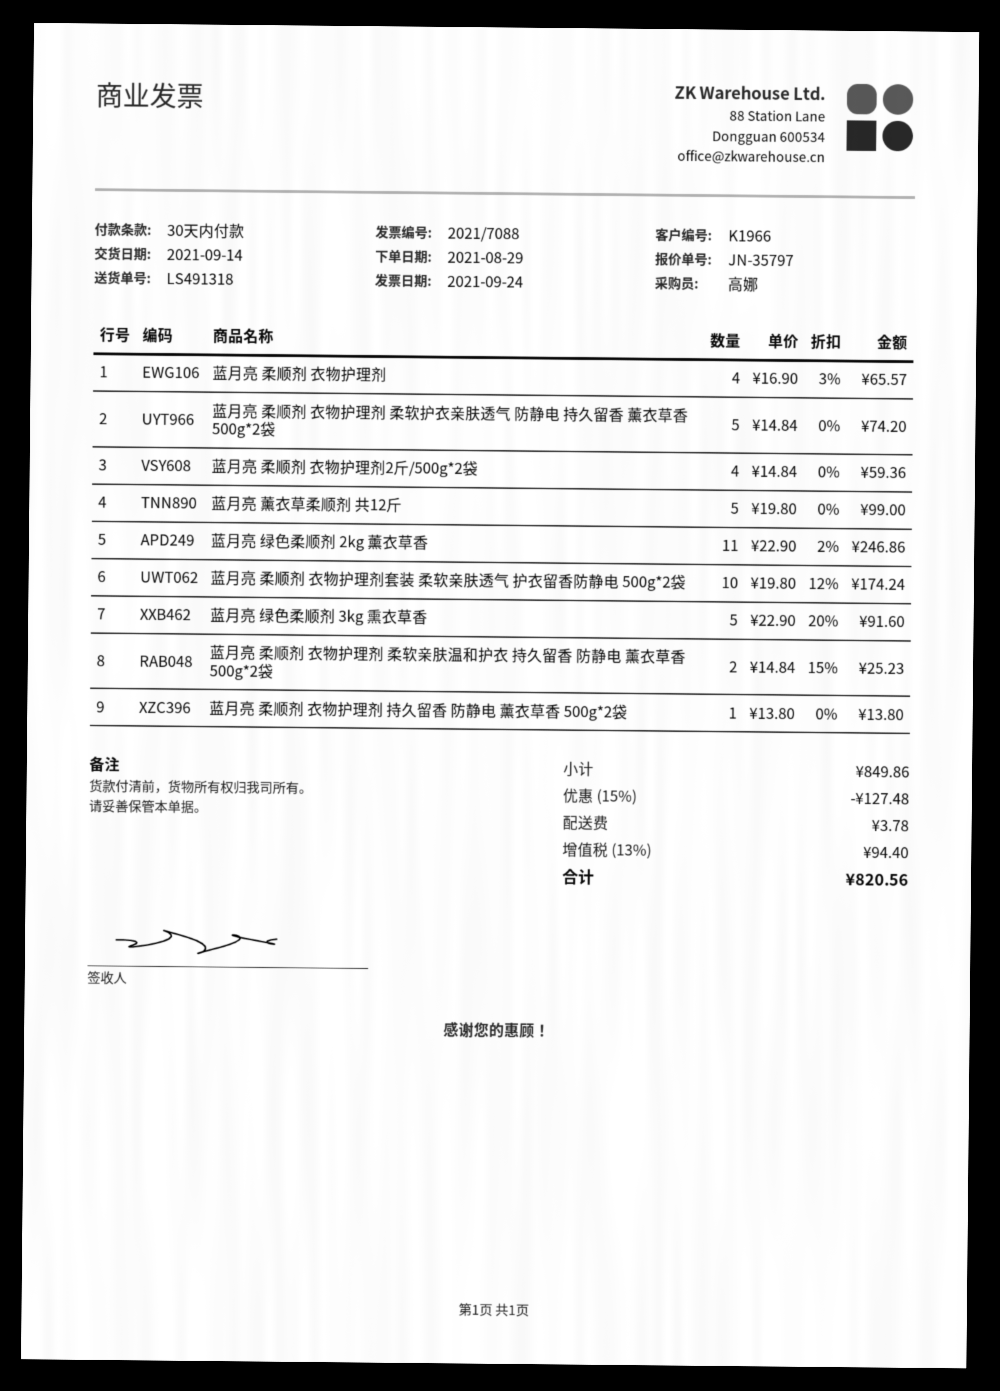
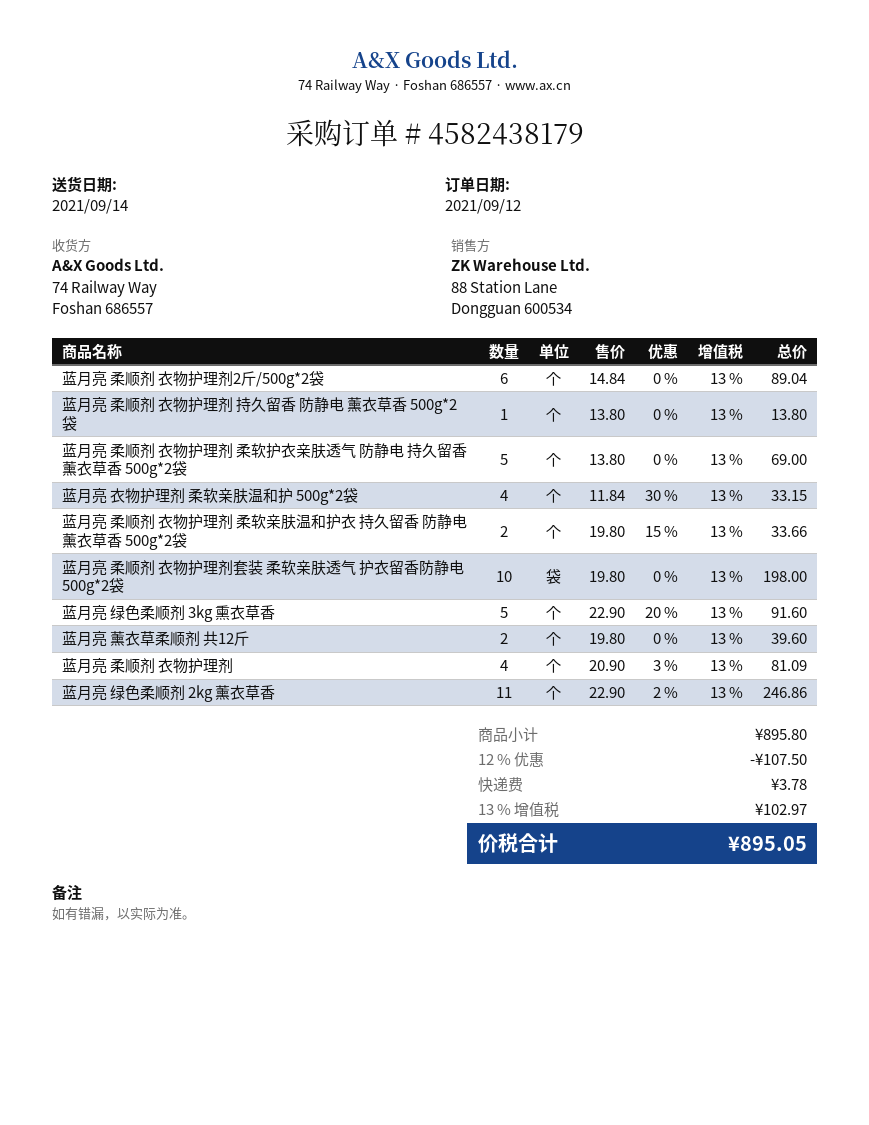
order date: 2021-08-29 -> 2021-09-12
蓝月亮 柔顺剂 衣物护理剂: 4 x 16.90 - 3% = 65.57 -> 4 x 20.90 - 3% = 81.09
蓝月亮 柔顺剂 衣物护理剂 柔软护衣亲肤透气 防静电 持久留香 薰衣草香 500g*2袋: 5 x 14.84 = 74.20 -> 5 x 13.80 = 69.00
蓝月亮 柔顺剂 衣物护理剂2斤/500g*2袋: 4 x 14.84 = 59.36 -> 6 x 14.84 = 89.04
蓝月亮 薰衣草柔顺剂 共12斤: 5 x 19.80 = 99.00 -> 2 x 19.80 = 39.60
蓝月亮 柔顺剂 衣物护理剂套装 柔软亲肤透气 护衣留香防静电 500g*2袋: 10 x 19.80 - 12% = 174.24 -> 10 x 19.80 = 198.00
蓝月亮 柔顺剂 衣物护理剂 柔软亲肤温和护衣 持久留香 防静电 薰衣草香 500g*2袋: 2 x 14.84 - 15% = 25.23 -> 2 x 19.80 - 15% = 33.66
蓝月亮 衣物护理剂 柔软亲肤温和护 500g*2袋: none -> 4 x 11.84 - 30% = 33.15
subtotal: 849.86 -> 895.80
discount: 15% = 127.48 -> 12% = 107.50
tax: 13% = 94.40 -> 13% = 102.97
total: 820.56 -> 895.05

